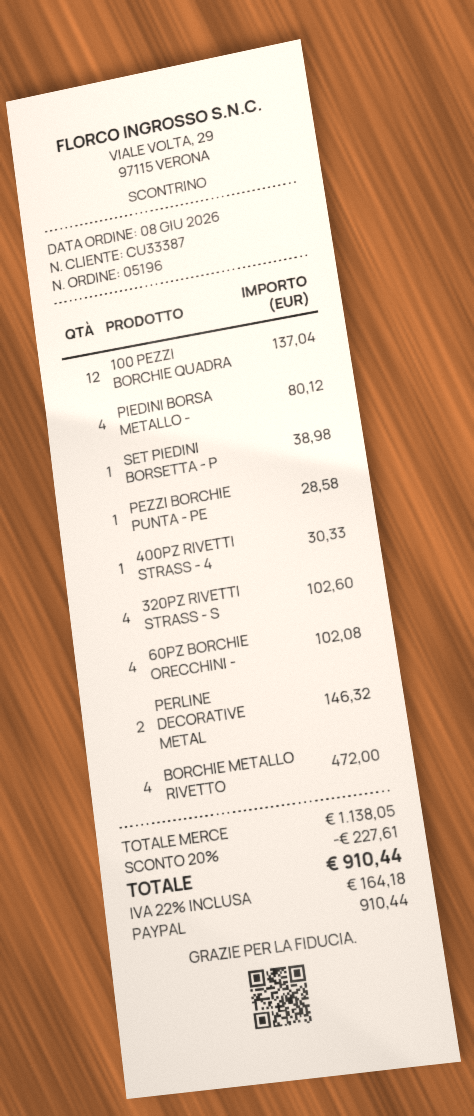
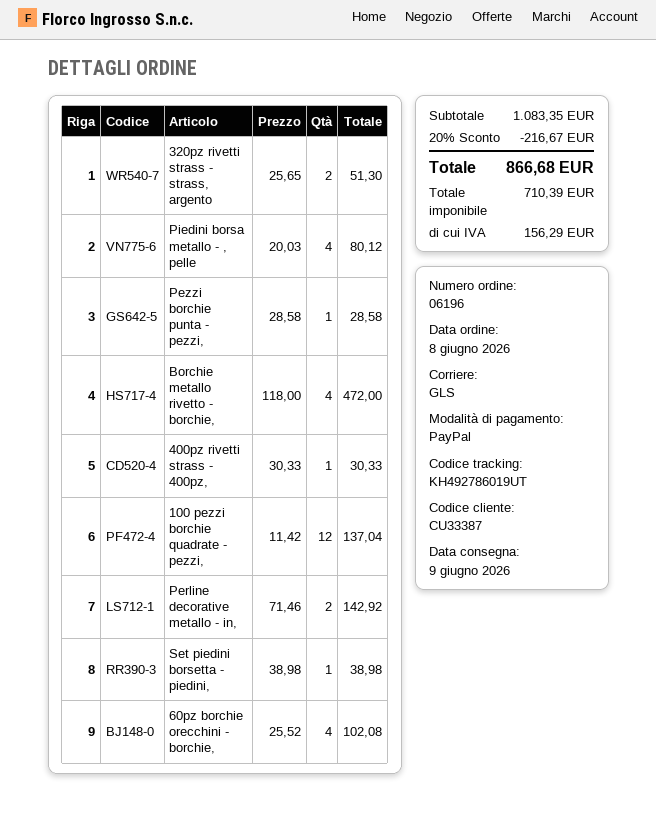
order number: 05196 -> 06196
320PZ RIVETTI STRASS - S: 4 for 102.60 -> 2 for 51.30
PERLINE DECORATIVE METAL: 2 for 146.32 -> 2 for 142.92
subtotal: 1138.05 -> 1083.35
discount: 20% = 227.61 -> 20% = 216.67
tax: 164.18 -> 156.29
total: 910.44 -> 866.68

